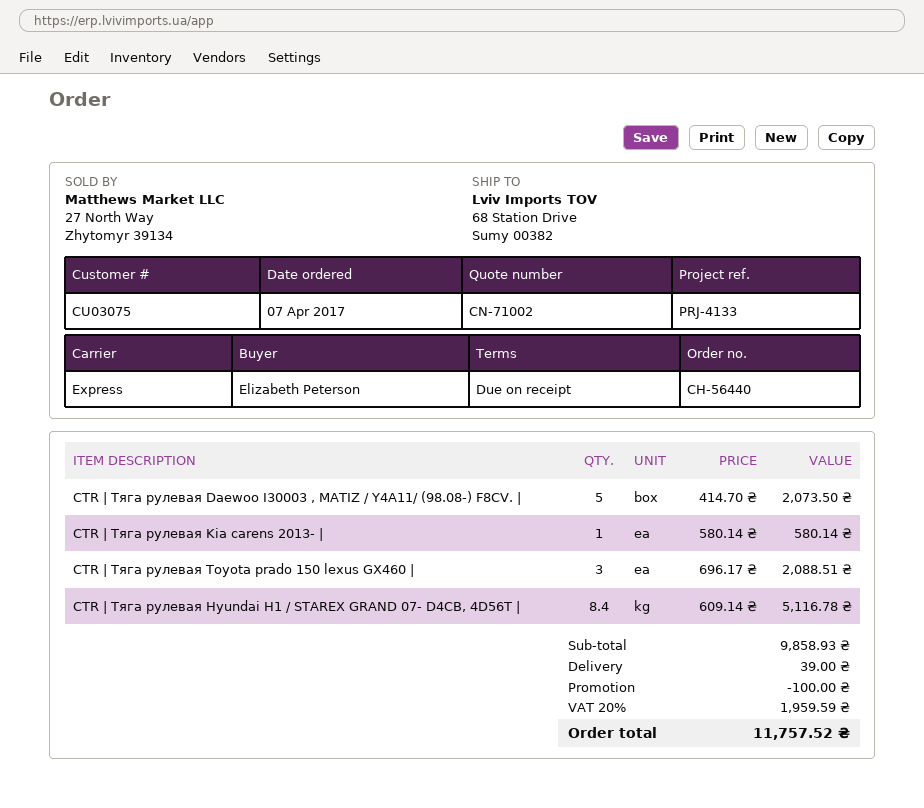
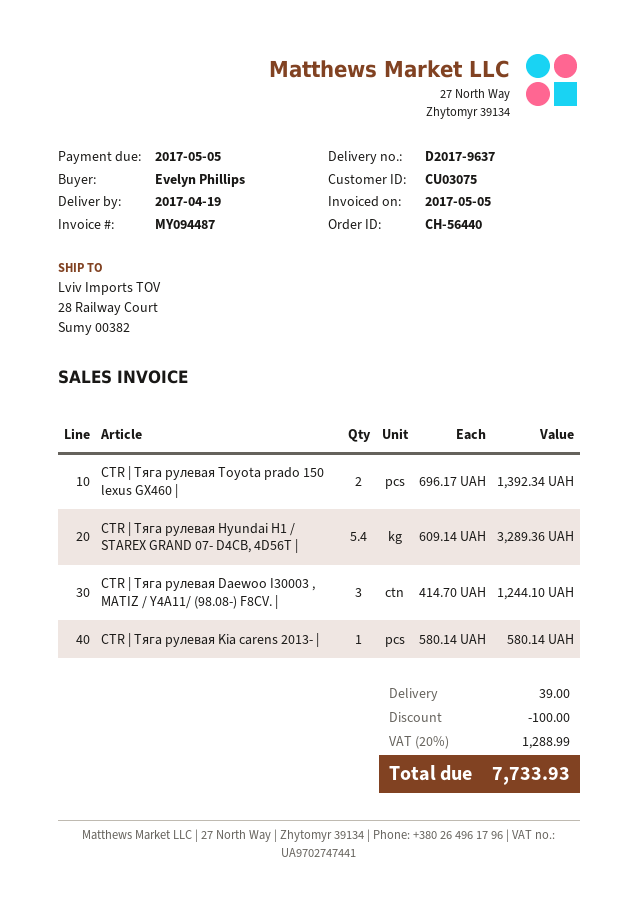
ordered by: Elizabeth Peterson -> Evelyn Phillips
ship to: 68 Station Drive, Sumy 00382 -> 28 Railway Court, Sumy 00382
CTR | Тяга рулевая Daewoo I30003 , MATIZ / Y4A11/ (98.08-) F8CV. |: 5 x 414.70 = 2073.50 -> 3 x 414.70 = 1244.10
CTR | Тяга рулевая Toyota prado 150 lexus GX460 |: 3 x 696.17 = 2088.51 -> 2 x 696.17 = 1392.34
CTR | Тяга рулевая Hyundai H1 / STAREX GRAND 07- D4CB, 4D56T |: 8.4 x 609.14 = 5116.78 -> 5.4 x 609.14 = 3289.36
tax: 20% = 1959.59 -> 20% = 1288.99
total: 11757.52 -> 7733.93

